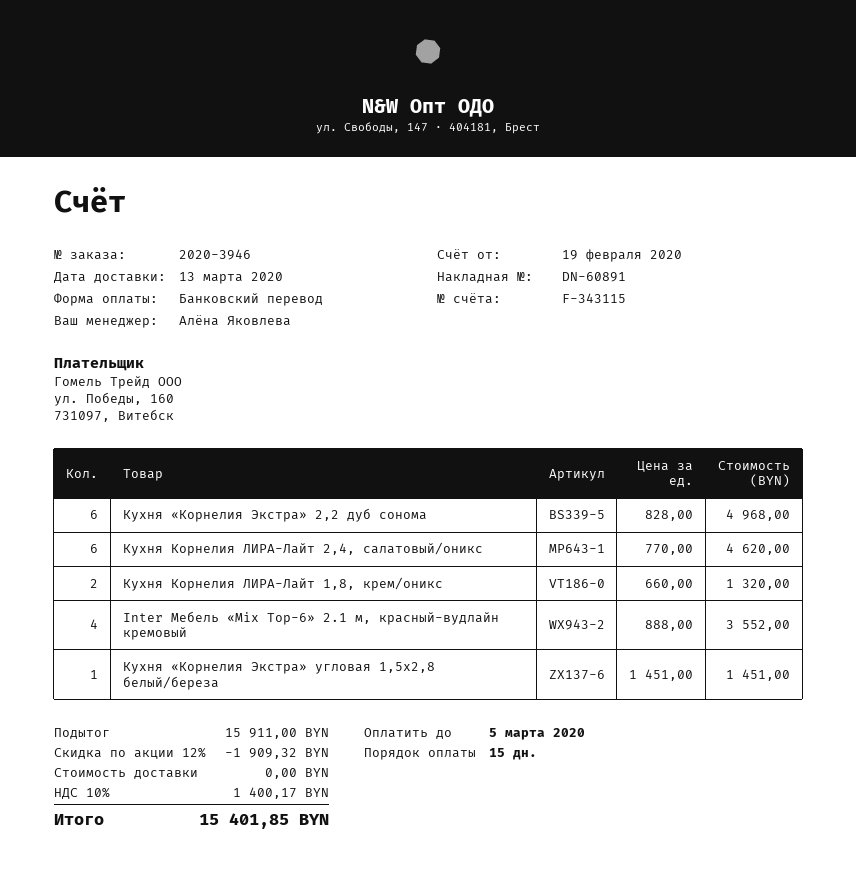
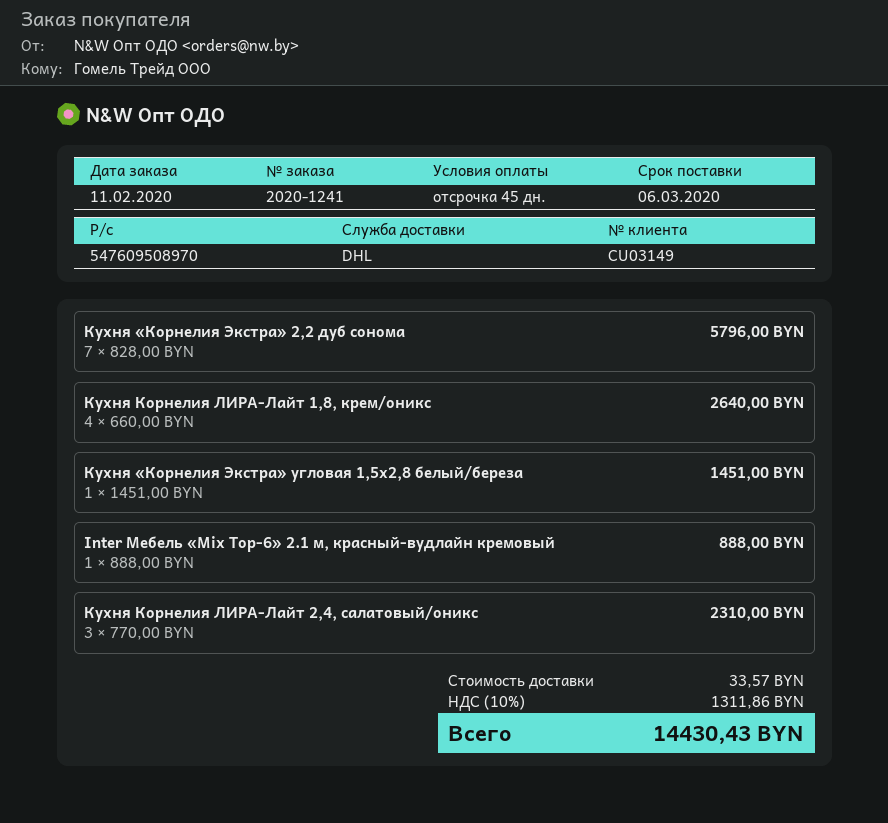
order number: 2020-3946 -> 2020-1241
delivery date: 2020-03-13 -> 2020-03-06
payment terms: 15 days -> 45 days
Кухня «Корнелия Экстра» 2,2 дуб сонома: 6 x 828.00 = 4968.00 -> 7 x 828.00 = 5796.00
Кухня Корнелия ЛИРА-Лайт 2,4, салатовый/оникс: 6 x 770.00 = 4620.00 -> 3 x 770.00 = 2310.00
Кухня Корнелия ЛИРА-Лайт 1,8, крем/оникс: 2 x 660.00 = 1320.00 -> 4 x 660.00 = 2640.00
Inter Мебель «Mix Top-6» 2.1 м, красный-вудлайн кремовый: 4 x 888.00 = 3552.00 -> 1 x 888.00 = 888.00
discount: 12% = 1909.32 -> none
shipping: 0.00 -> 33.57
tax: 10% = 1400.17 -> 10% = 1311.86
total: 15401.85 -> 14430.43

